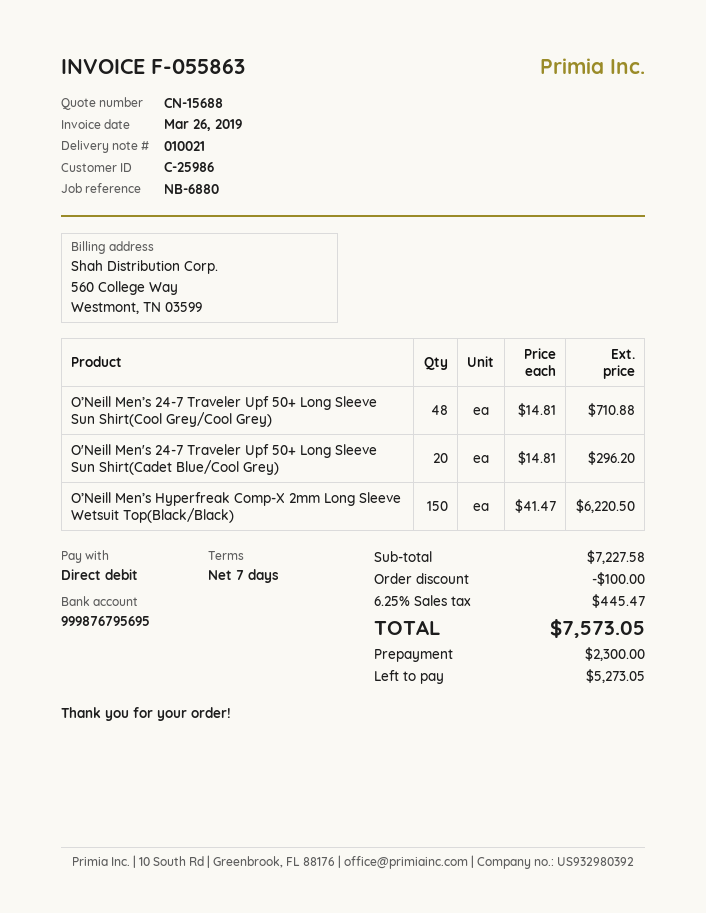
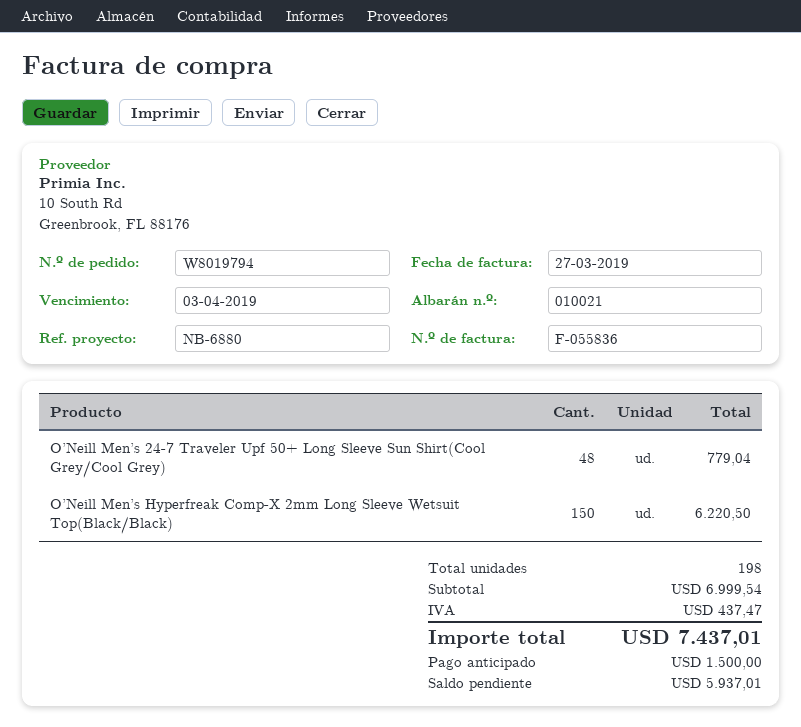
invoice number: F-055863 -> F-055836
invoice date: 2019-03-26 -> 2019-03-27
O’Neill Men’s 24-7 Traveler Upf 50+ Long Sleeve Sun Shirt(Cool Grey/Cool Grey): 48 for 710.88 -> 48 for 779.04
O'Neill Men's 24-7 Traveler Upf 50+ Long Sleeve Sun Shirt(Cadet Blue/Cool Grey): 20 for 296.20 -> none
subtotal: 7227.58 -> 6999.54
discount: 100.00 -> none
tax: 445.47 -> 437.47
total: 7573.05 -> 7437.01
deposit: 2300.00 -> 1500.00
balance: 5273.05 -> 5937.01

